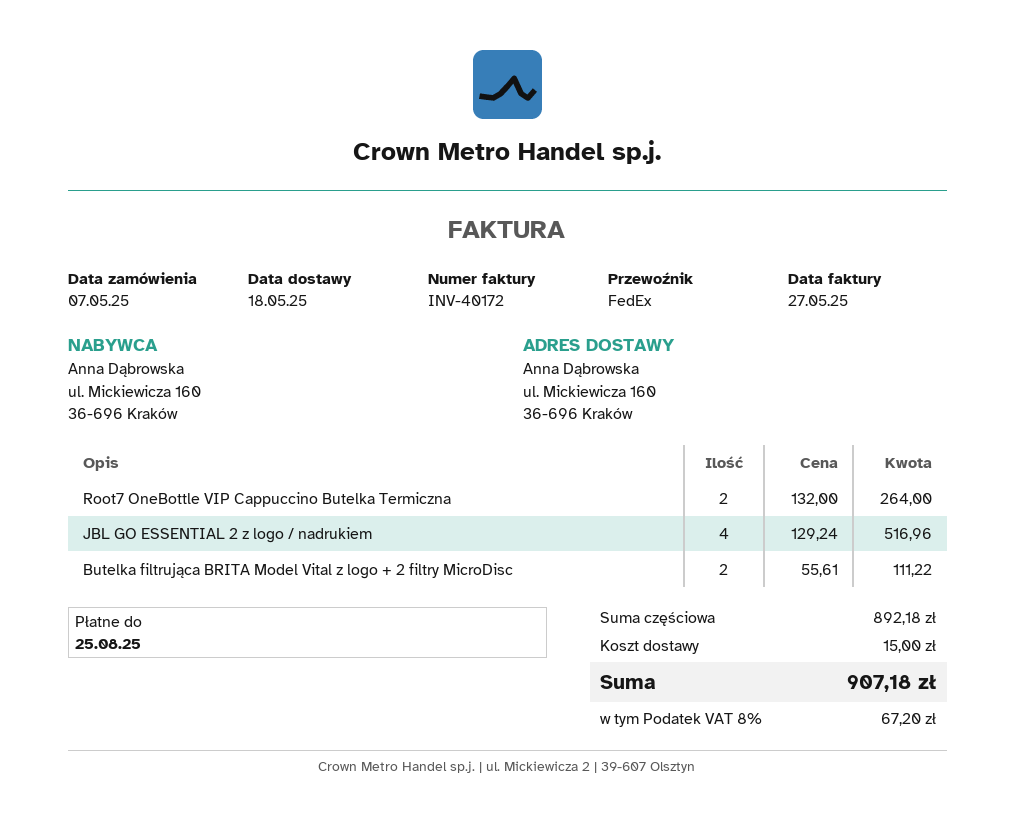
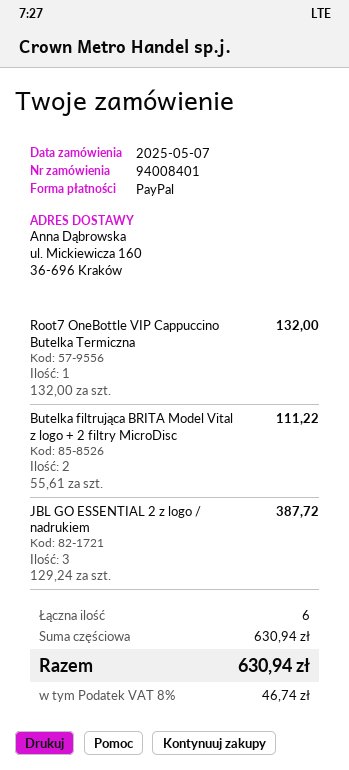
Root7 OneBottle VIP Cappuccino Butelka Termiczna: 2 x 132.00 = 264.00 -> 1 x 132.00 = 132.00
JBL GO ESSENTIAL 2 z logo / nadrukiem: 4 x 129.24 = 516.96 -> 3 x 129.24 = 387.72
subtotal: 892.18 -> 630.94
shipping: 15.00 -> none
tax: 8% = 67.20 -> 8% = 46.74
total: 907.18 -> 630.94

